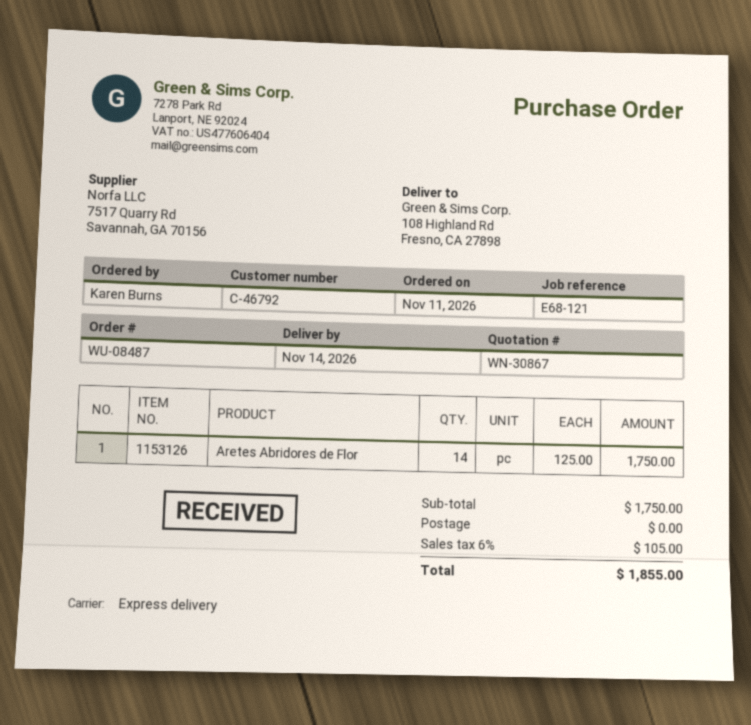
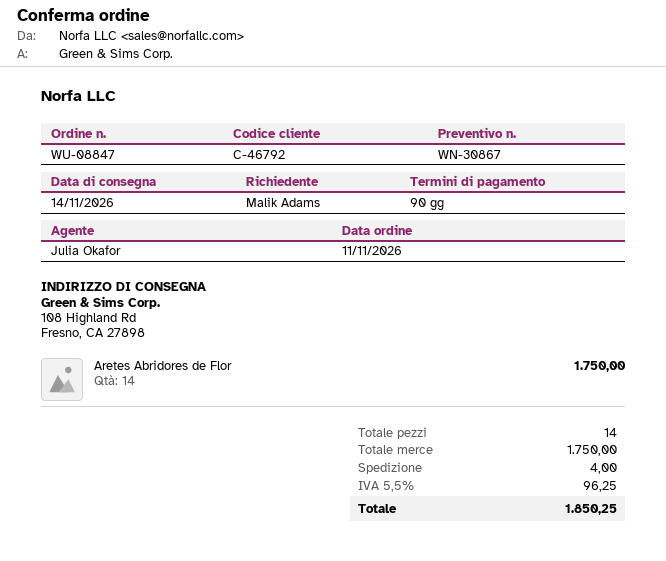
order number: WU-08487 -> WU-08847
ordered by: Karen Burns -> Malik Adams
shipping: 0.00 -> 4.00
tax: 6% = 105.00 -> 5.5% = 96.25
total: 1855.00 -> 1850.25

